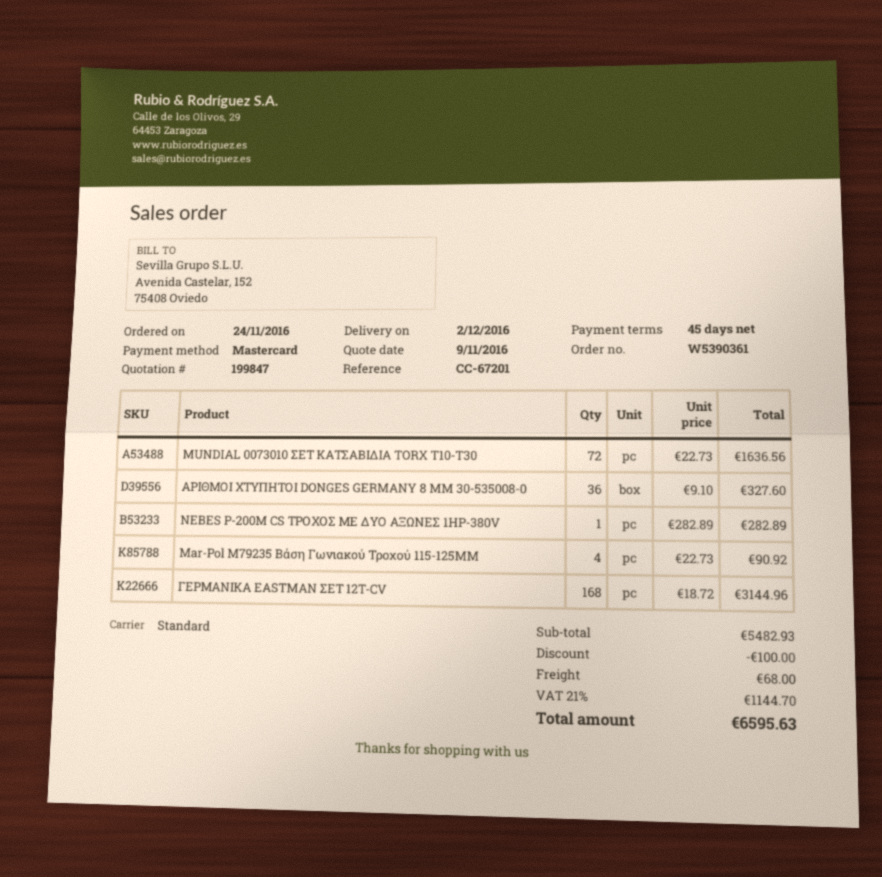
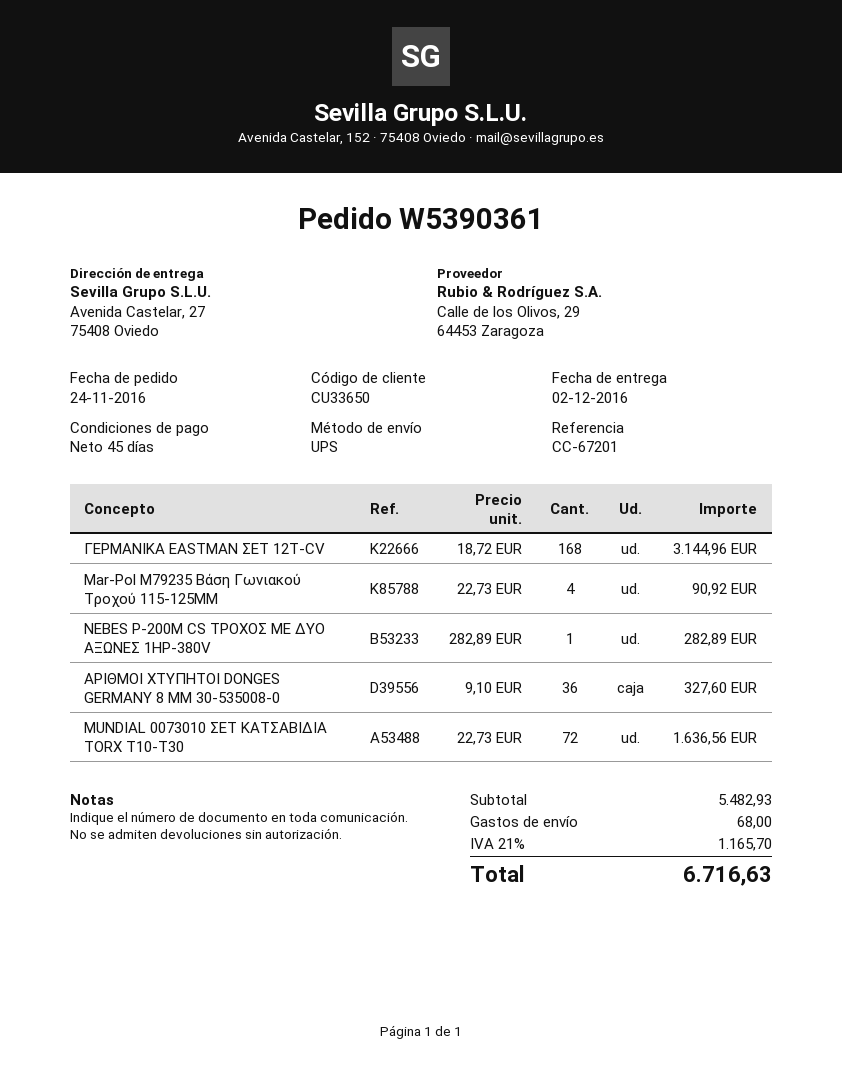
shipping method: standard -> UPS
discount: 100.00 -> none
tax: 21% = 1144.70 -> 21% = 1165.70
total: 6595.63 -> 6716.63

